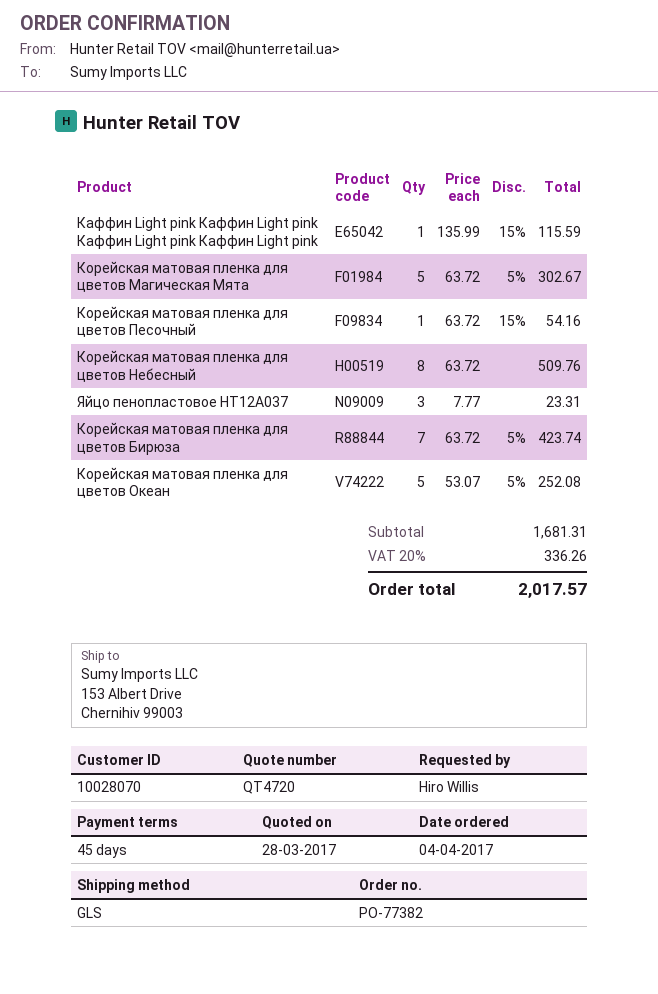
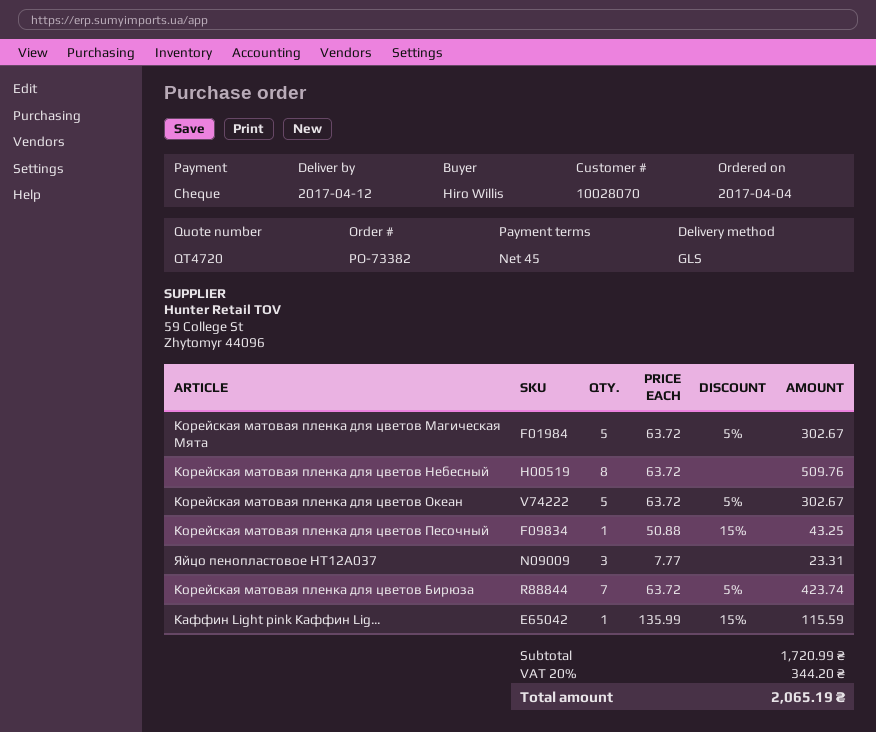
order number: PO-77382 -> PO-73382
Корейская матовая пленка для цветов Песочный: 1 x 63.72 - 15% = 54.16 -> 1 x 50.88 - 15% = 43.25
Корейская матовая пленка для цветов Океан: 5 x 53.07 - 5% = 252.08 -> 5 x 63.72 - 5% = 302.67
subtotal: 1681.31 -> 1720.99
tax: 20% = 336.26 -> 20% = 344.20
total: 2017.57 -> 2065.19

